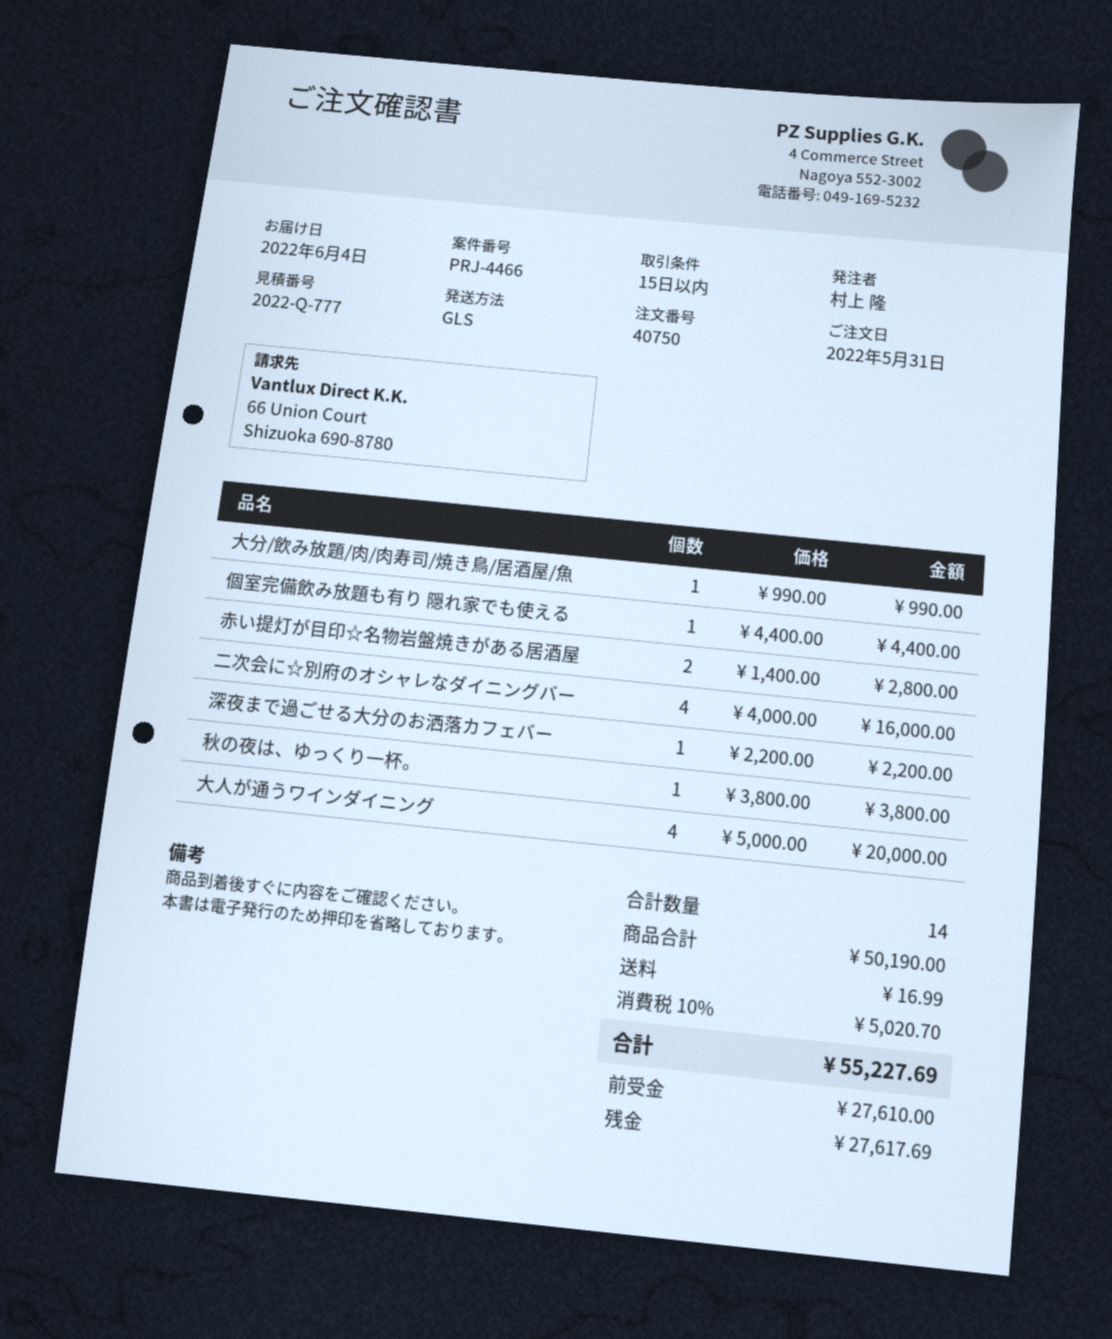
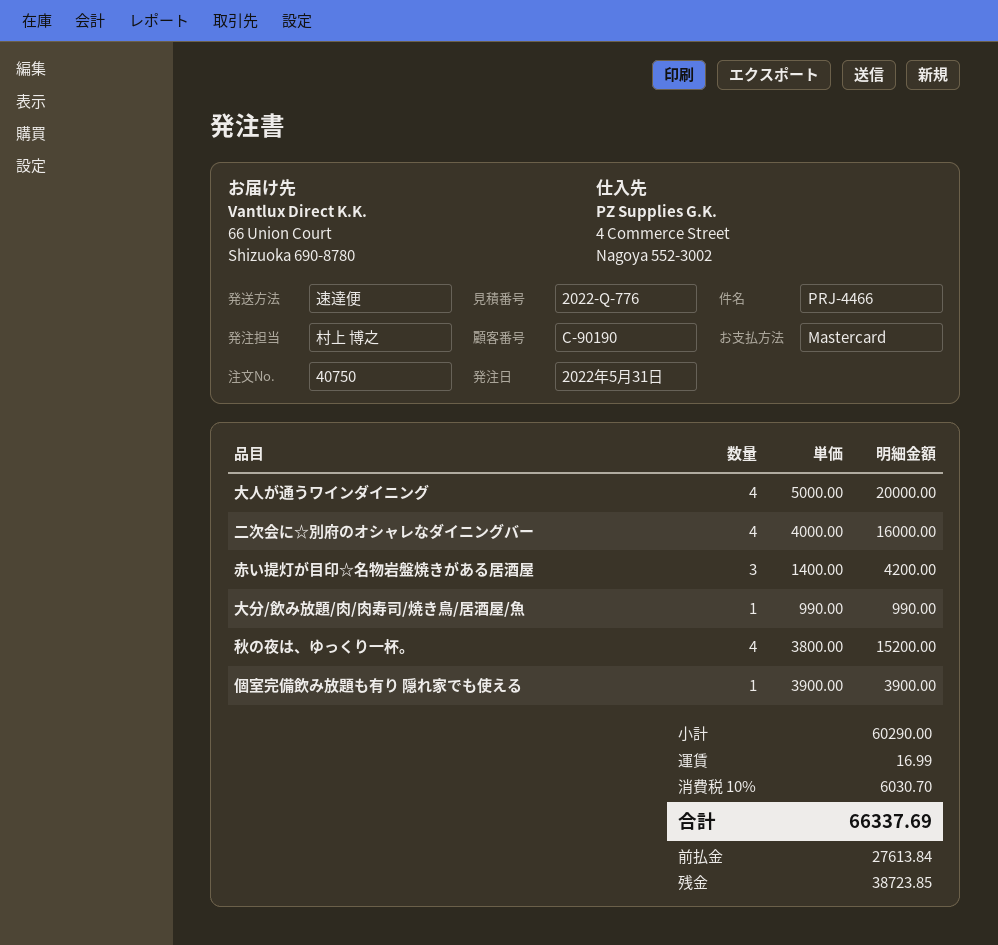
quote number: 2022-Q-777 -> 2022-Q-776
ordered by: 村上 隆 -> 村上 博之
shipping method: GLS -> express
個室完備飲み放題も有り 隠れ家でも使える: 1 x 4400.00 = 4400.00 -> 1 x 3900.00 = 3900.00
赤い提灯が目印☆名物岩盤焼きがある居酒屋: 2 x 1400.00 = 2800.00 -> 3 x 1400.00 = 4200.00
深夜まで過ごせる大分のお洒落カフェバー: 1 x 2200.00 = 2200.00 -> none
秋の夜は、ゆっくり一杯。: 1 x 3800.00 = 3800.00 -> 4 x 3800.00 = 15200.00
subtotal: 50190.00 -> 60290.00
tax: 10% = 5020.70 -> 10% = 6030.70
total: 55227.69 -> 66337.69
deposit: 27610.00 -> 27613.84
balance: 27617.69 -> 38723.85

